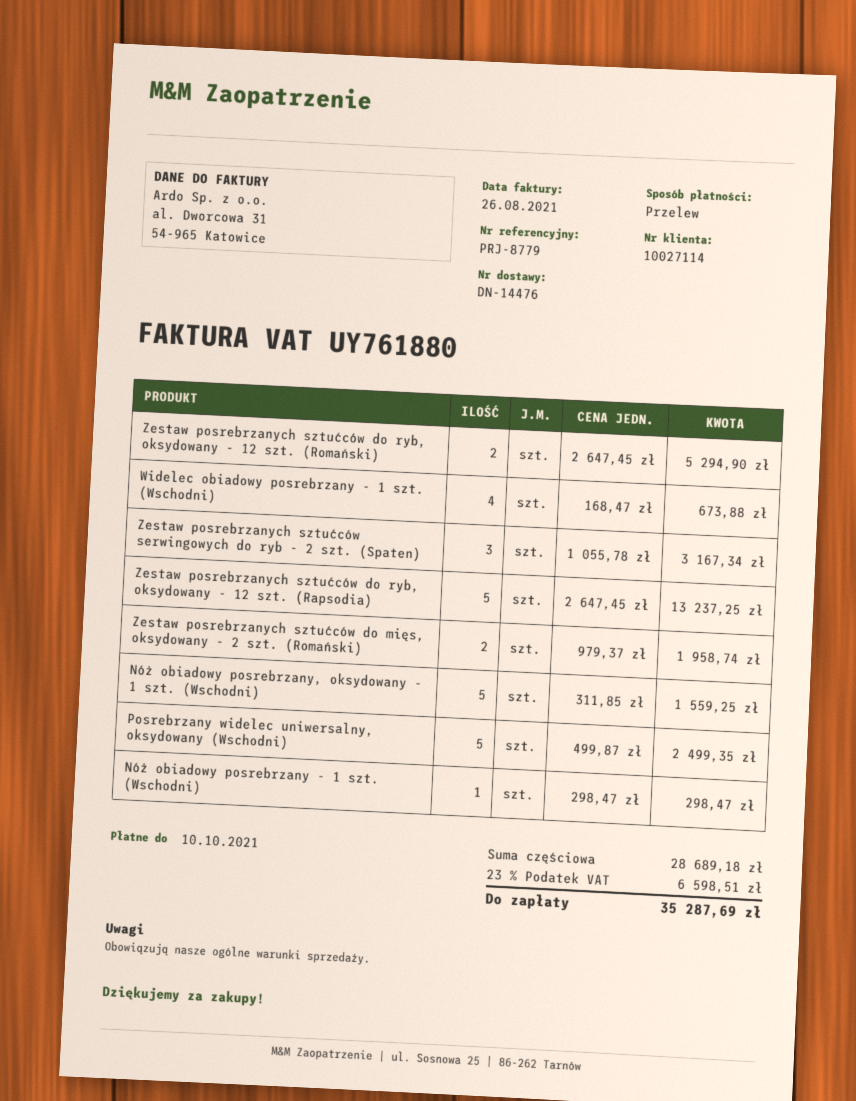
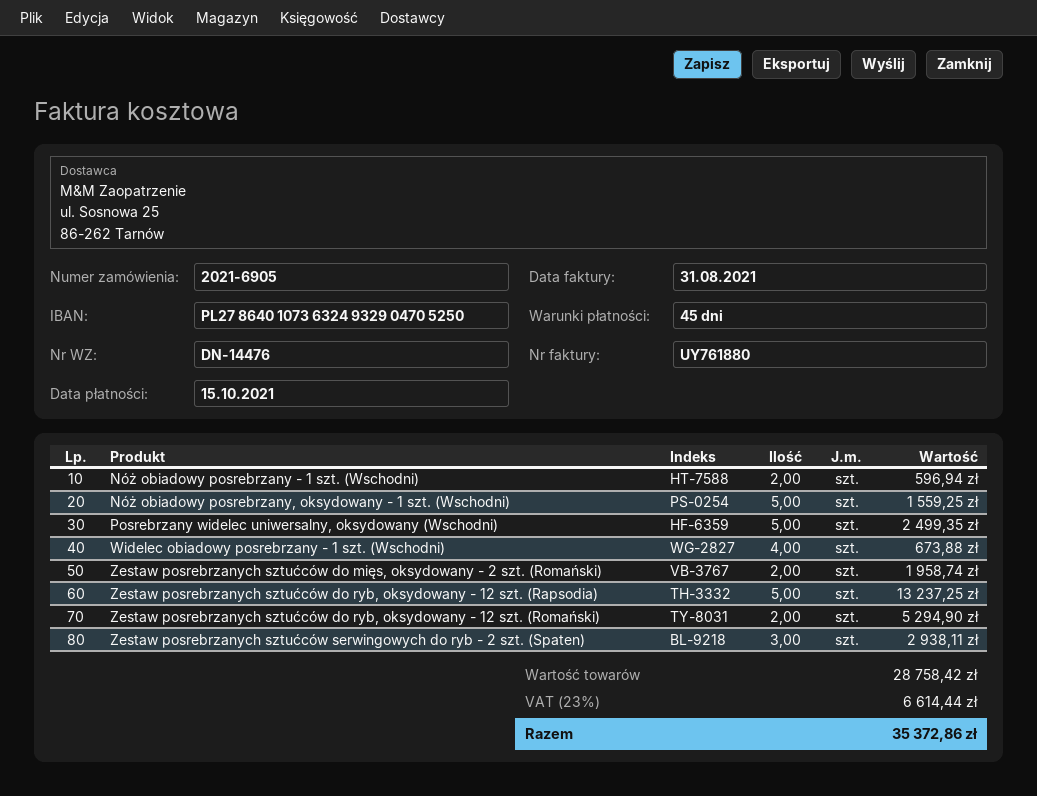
invoice date: 2021-08-26 -> 2021-08-31
due date: 2021-10-10 -> 2021-10-15
Zestaw posrebrzanych sztućców serwingowych do ryb - 2 szt. (Spaten): 3 for 3167.34 -> 3 for 2938.11
Nóż obiadowy posrebrzany - 1 szt. (Wschodni): 1 for 298.47 -> 2 for 596.94
subtotal: 28689.18 -> 28758.42
tax: 23% = 6598.51 -> 23% = 6614.44
total: 35287.69 -> 35372.86

